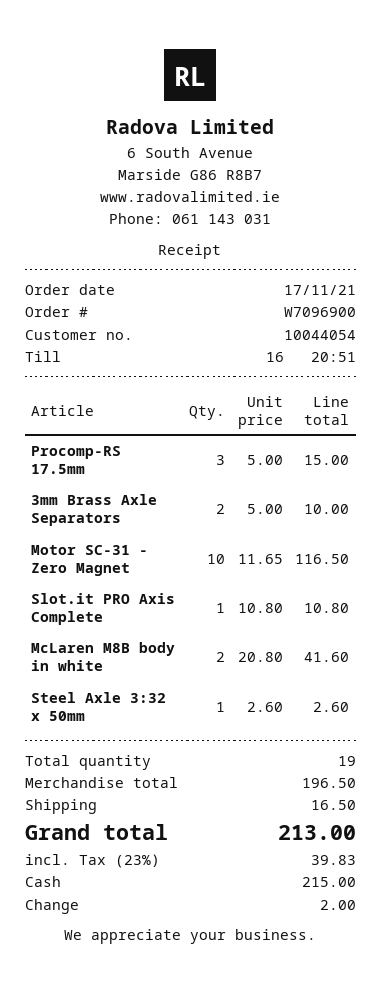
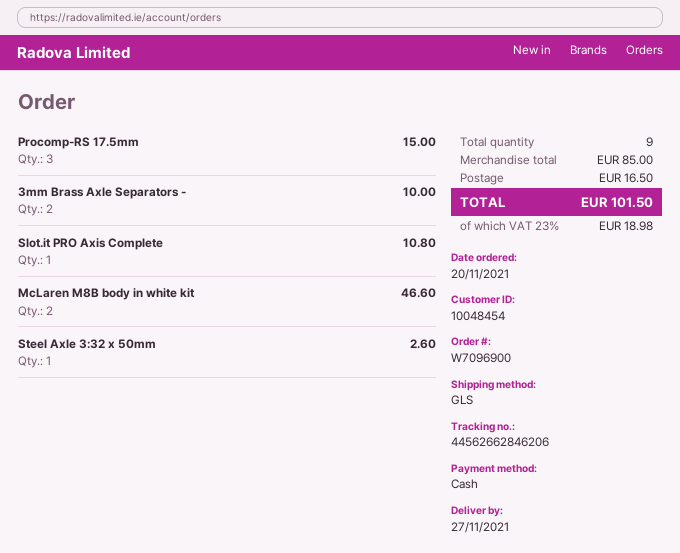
order date: 2021-11-17 -> 2021-11-20
customer number: 10044054 -> 10048454
Motor SC-31 - Zero Magnet: 10 for 116.50 -> none
McLaren M8B body in white: 2 for 41.60 -> 2 for 46.60
total quantity: 19 -> 9
subtotal: 196.50 -> 85.00
tax: 23% = 39.83 -> 23% = 18.98
total: 213.00 -> 101.50

